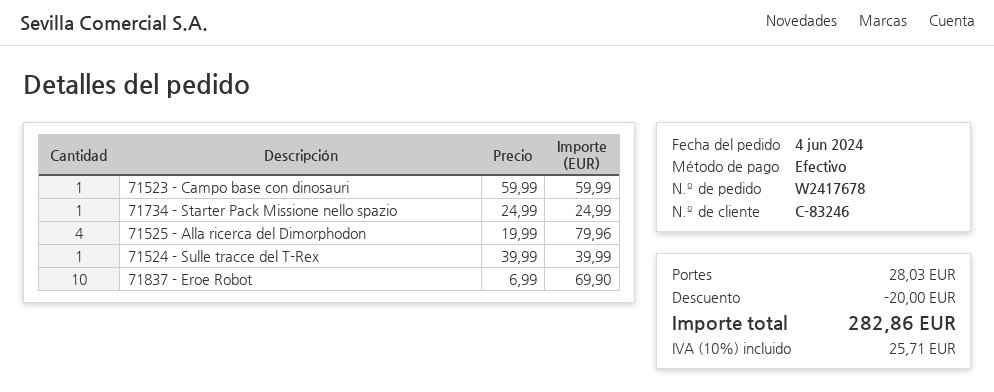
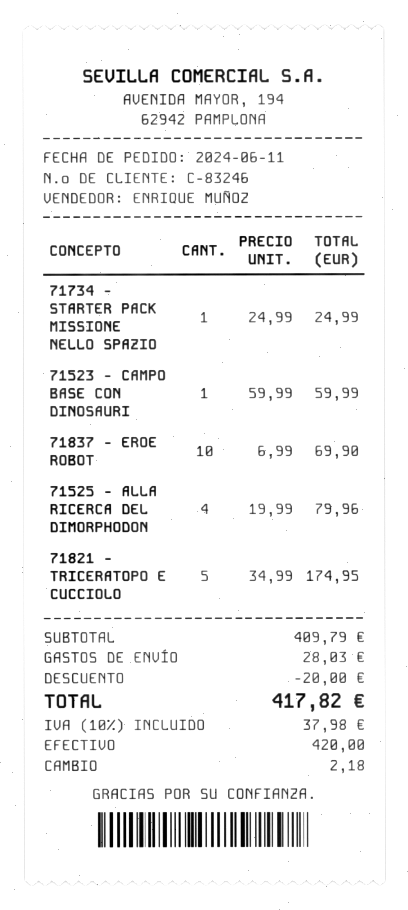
order date: 2024-06-04 -> 2024-06-11
71524 - Sulle tracce del T-Rex: 1 x 39.99 = 39.99 -> none
71821 - TRICERATOPO E CUCCIOLO: none -> 5 x 34.99 = 174.95
tax: 10% = 25.71 -> 10% = 37.98
total: 282.86 -> 417.82

